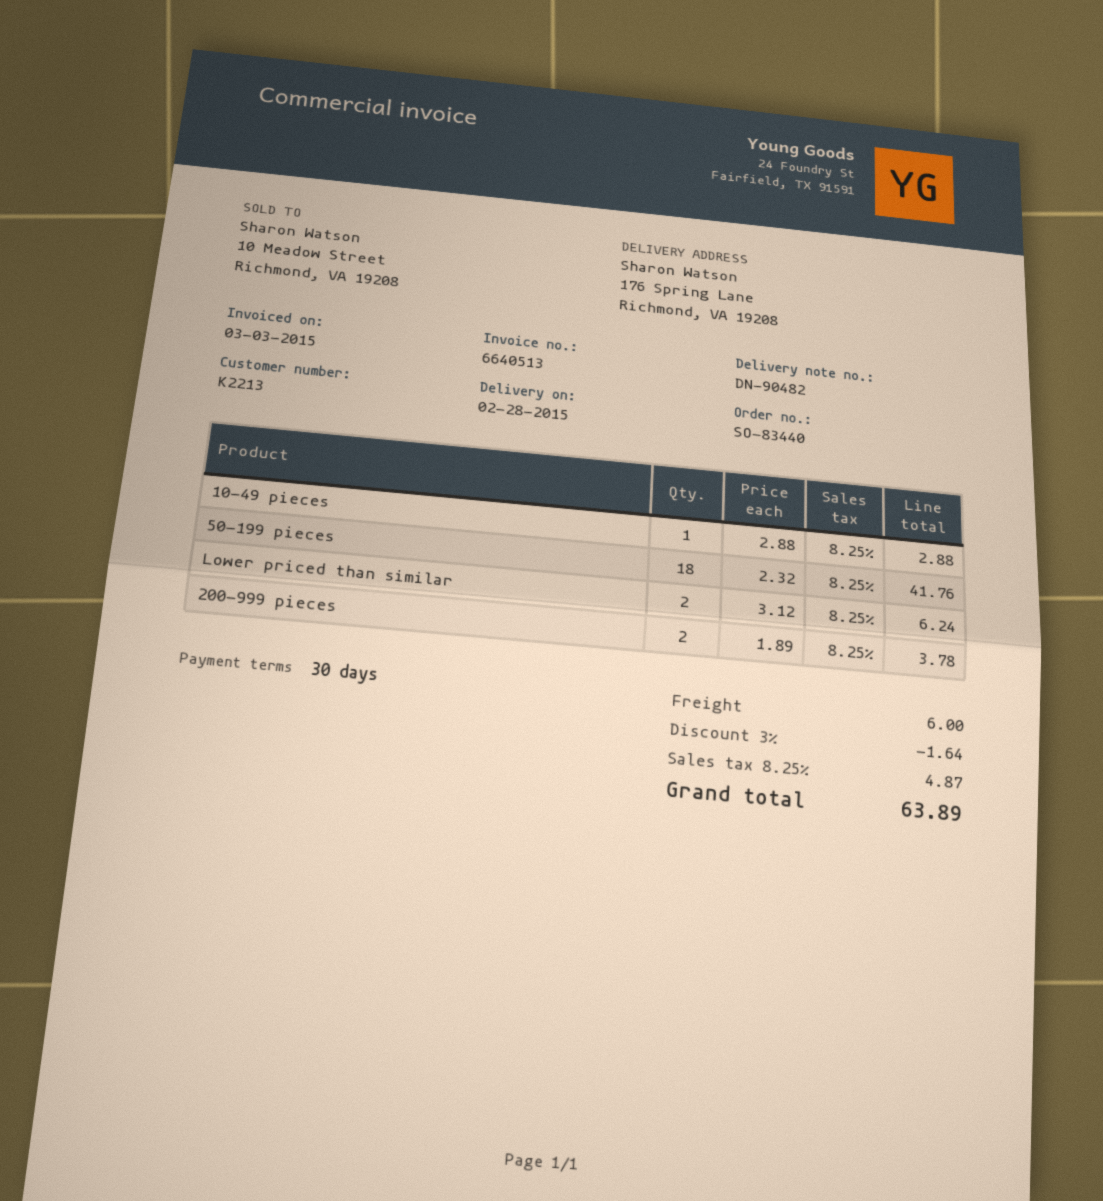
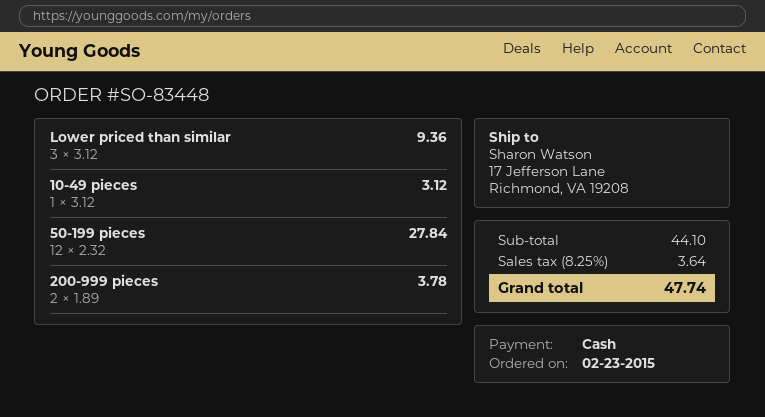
order number: SO-83440 -> SO-83448
ship to: 176 Spring Lane, Richmond, VA 19208 -> 17 Jefferson Lane, Richmond, VA 19208
10-49 pieces: 1 x 2.88 = 2.88 -> 1 x 3.12 = 3.12
50-199 pieces: 18 x 2.32 = 41.76 -> 12 x 2.32 = 27.84
Lower priced than similar: 2 x 3.12 = 6.24 -> 3 x 3.12 = 9.36
discount: 3% = 1.64 -> none
shipping: 6.00 -> none
tax: 8.25% = 4.87 -> 8.25% = 3.64
total: 63.89 -> 47.74

